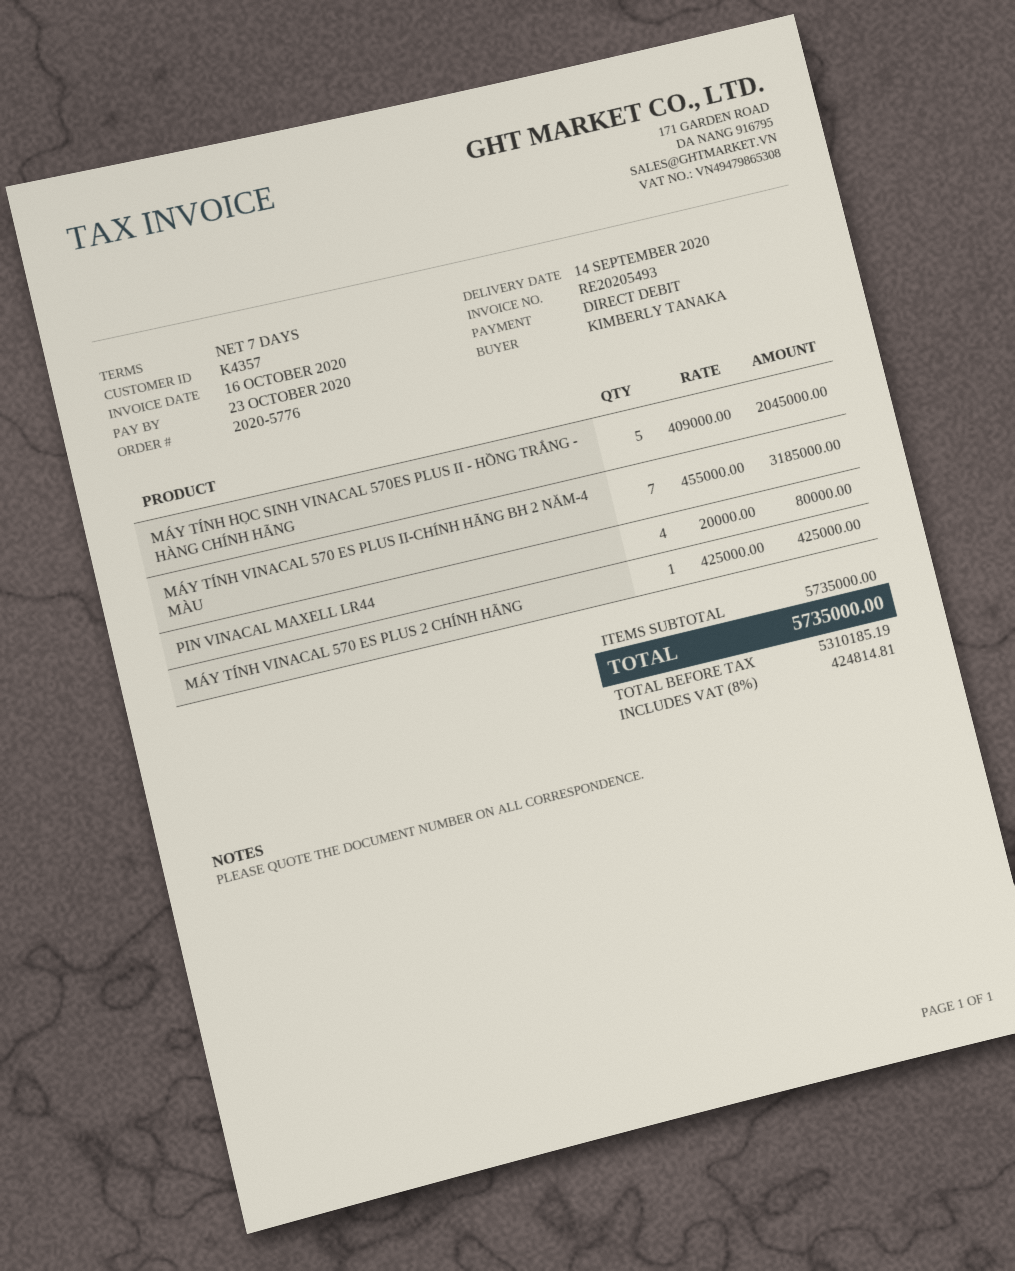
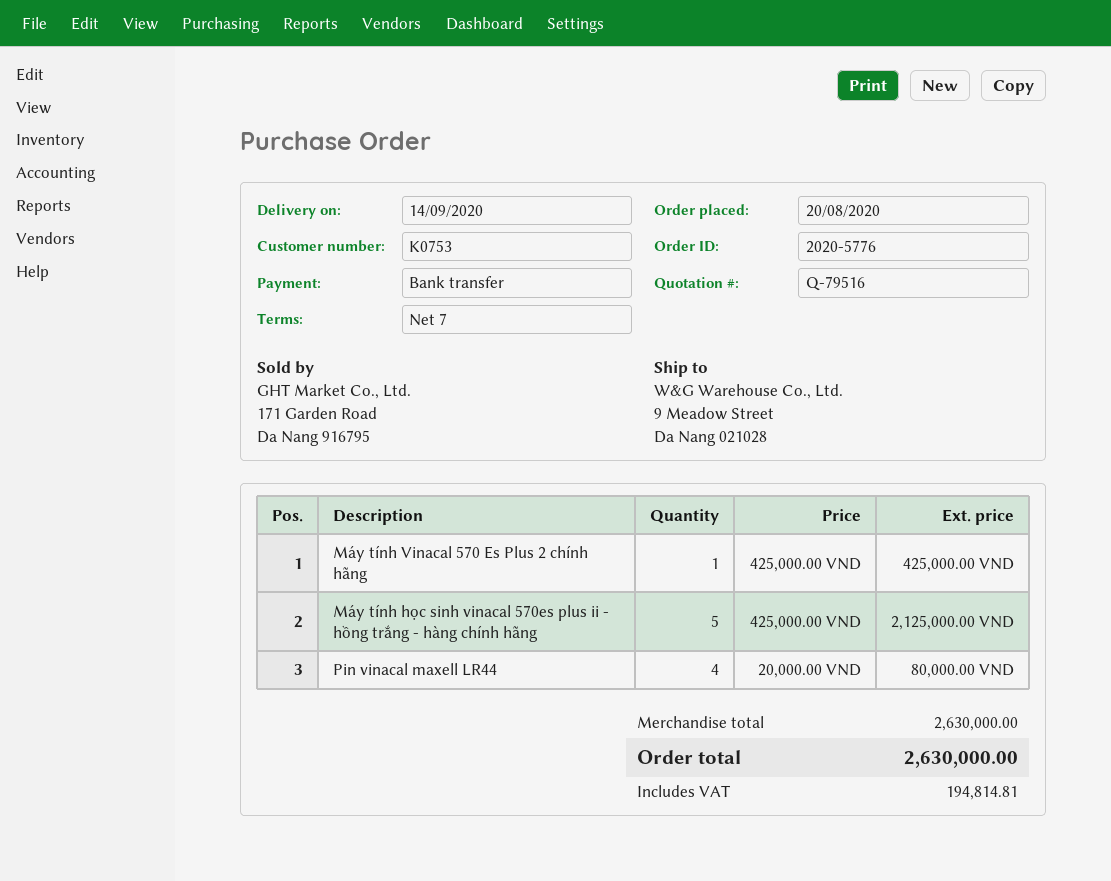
customer number: K4357 -> K0753
payment method: direct debit -> bank transfer
MÁY TÍNH HỌC SINH VINACAL 570ES PLUS II - HỒNG TRẮNG - HÀNG CHÍNH HÃNG: 5 x 409000.00 = 2045000.00 -> 5 x 425000.00 = 2125000.00
MÁY TÍNH VINACAL 570 ES PLUS II-CHÍNH HÃNG BH 2 NĂM-4 MÀU: 7 x 455000.00 = 3185000.00 -> none
subtotal: 5735000.00 -> 2630000.00
tax: 424814.81 -> 194814.81
total: 5735000.00 -> 2630000.00

